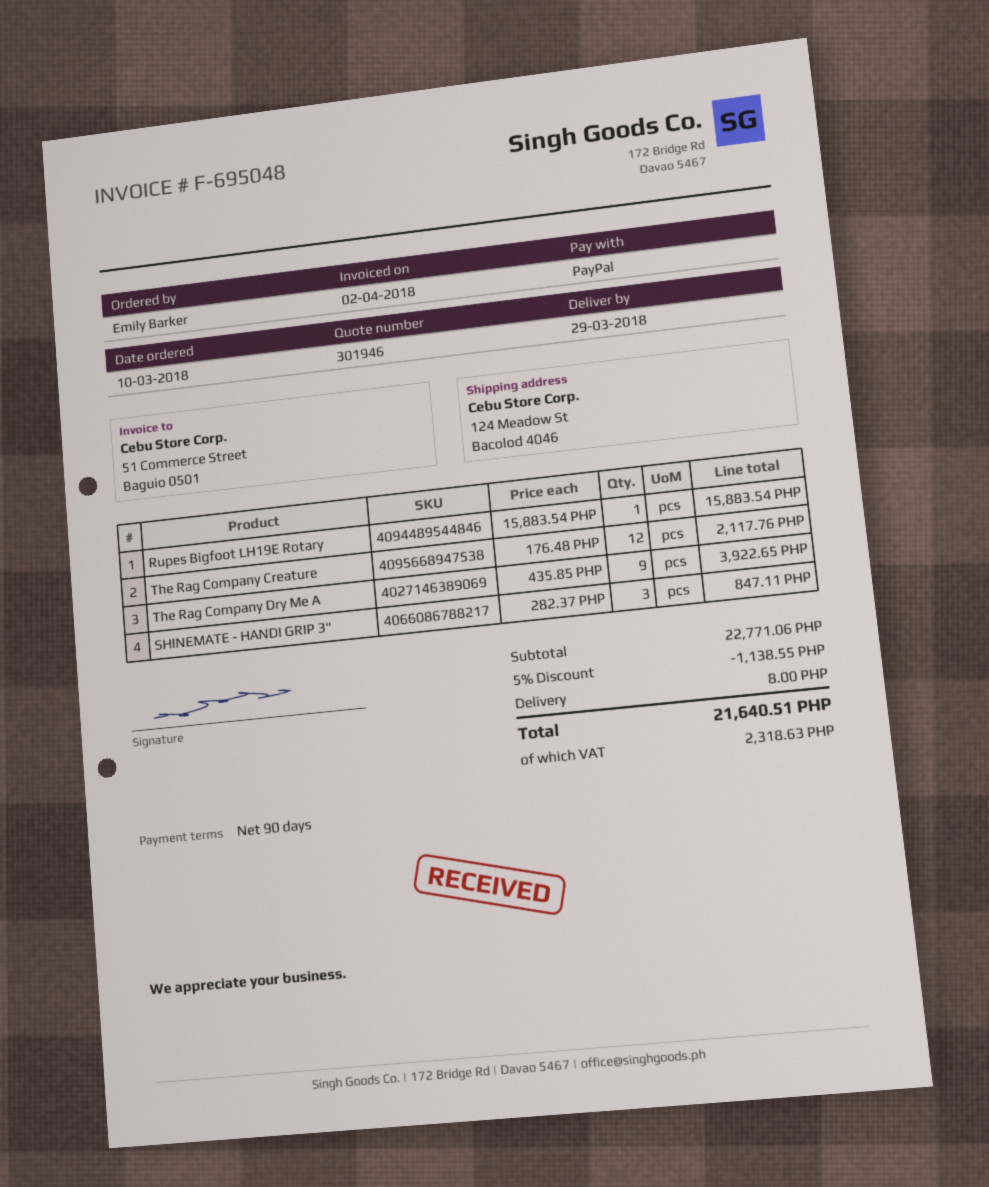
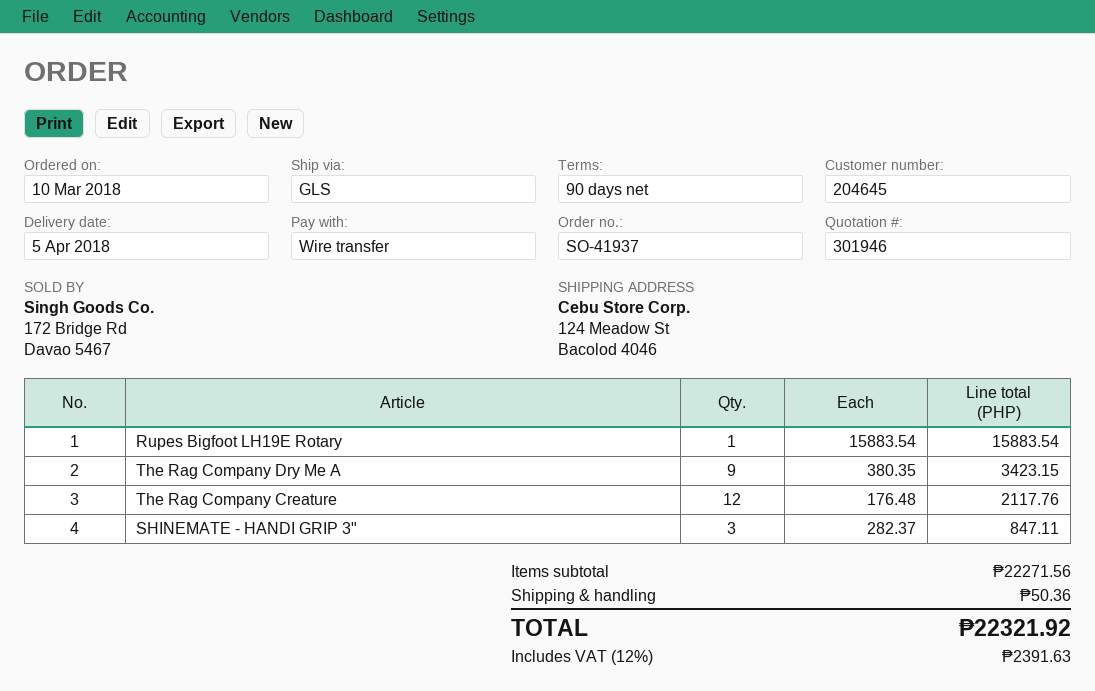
delivery date: 2018-03-29 -> 2018-04-05
payment method: PayPal -> bank transfer
The Rag Company Dry Me A: 9 x 435.85 = 3922.65 -> 9 x 380.35 = 3423.15
subtotal: 22771.06 -> 22271.56
discount: 5% = 1138.55 -> none
shipping: 8.00 -> 50.36
tax: 2318.63 -> 2391.63
total: 21640.51 -> 22321.92

